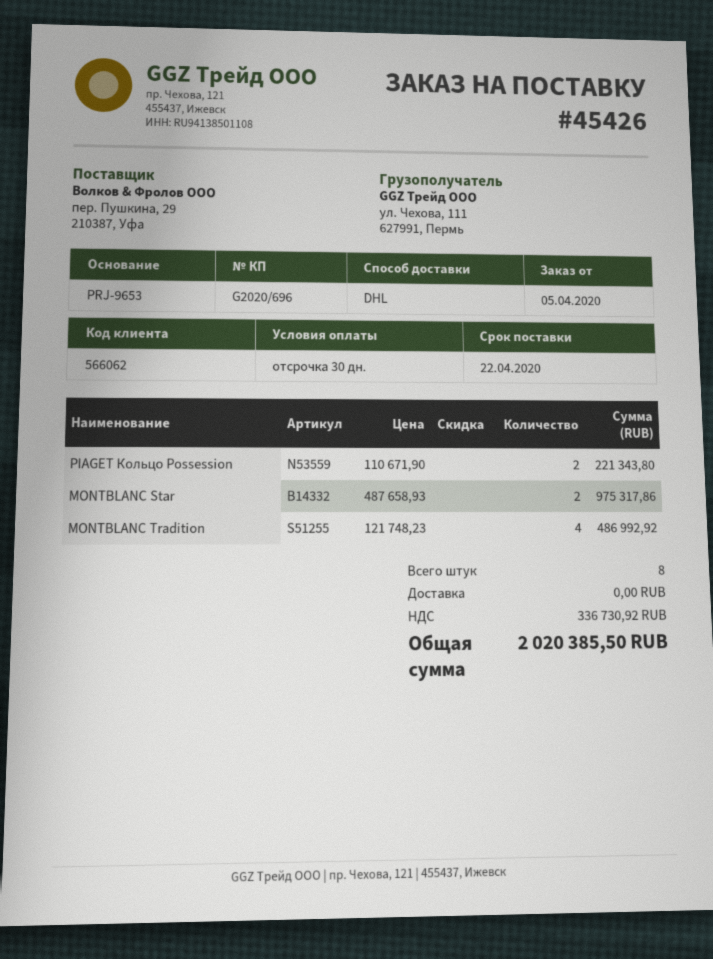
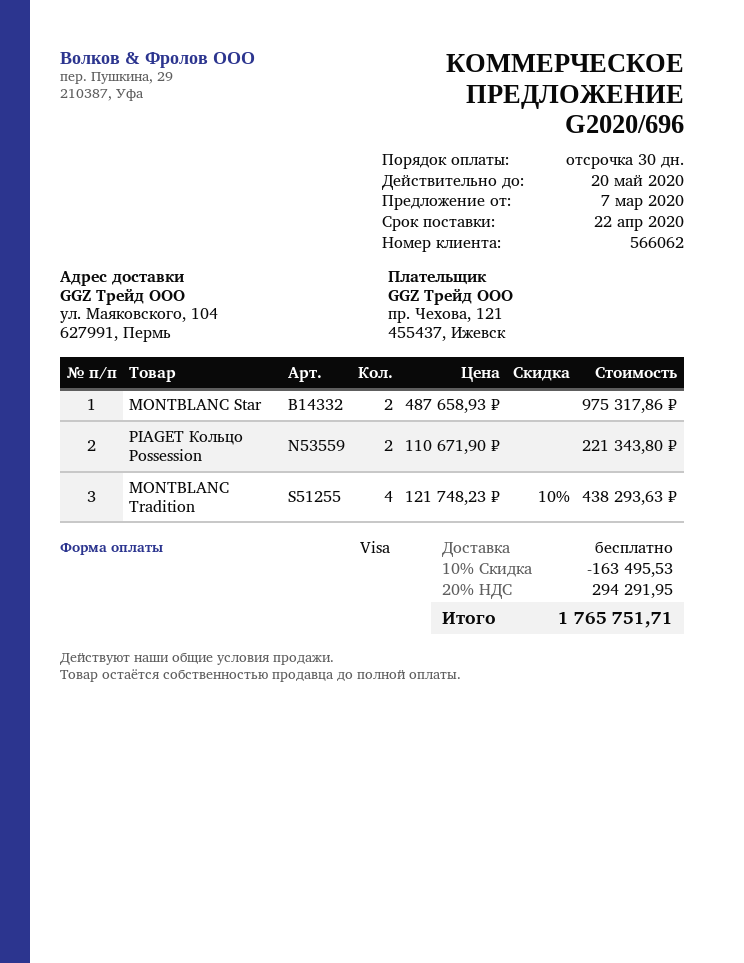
ship to: ул. Чехова, 111, 627991, Пермь -> ул. Маяковского, 104, 627991, Пермь
MONTBLANC Tradition: 4 x 121748.23 = 486992.92 -> 4 x 121748.23 - 10% = 438293.63
discount: none -> 10% = 163495.53
tax: 336730.92 -> 294291.95
total: 2020385.50 -> 1765751.71

